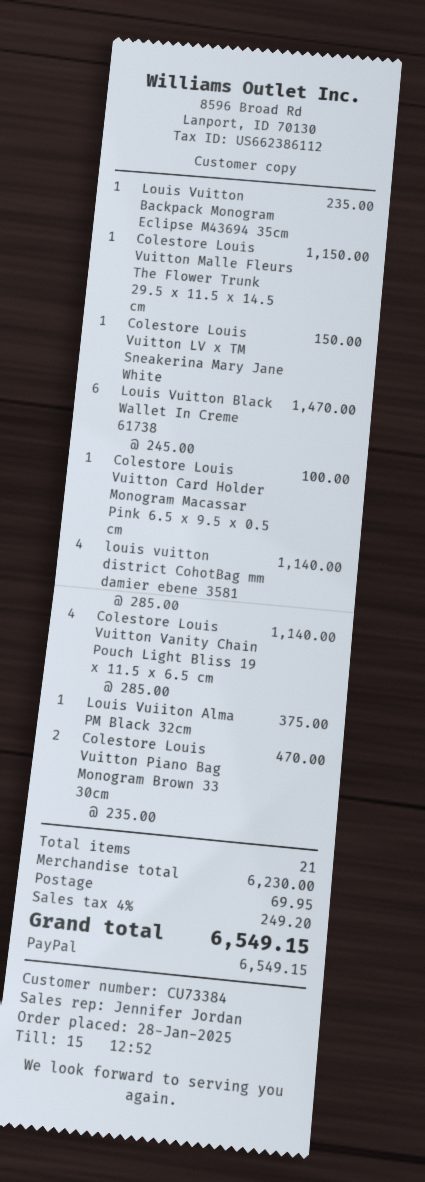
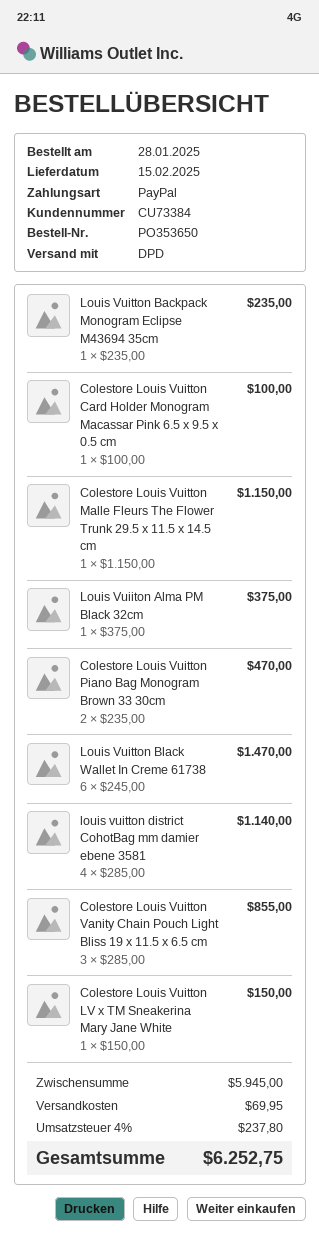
Colestore Louis Vuitton Vanity Chain Pouch Light Bliss 19 x 11.5 x 6.5 cm: 4 x 285.00 = 1140.00 -> 3 x 285.00 = 855.00
subtotal: 6230.00 -> 5945.00
tax: 4% = 249.20 -> 4% = 237.80
total: 6549.15 -> 6252.75

